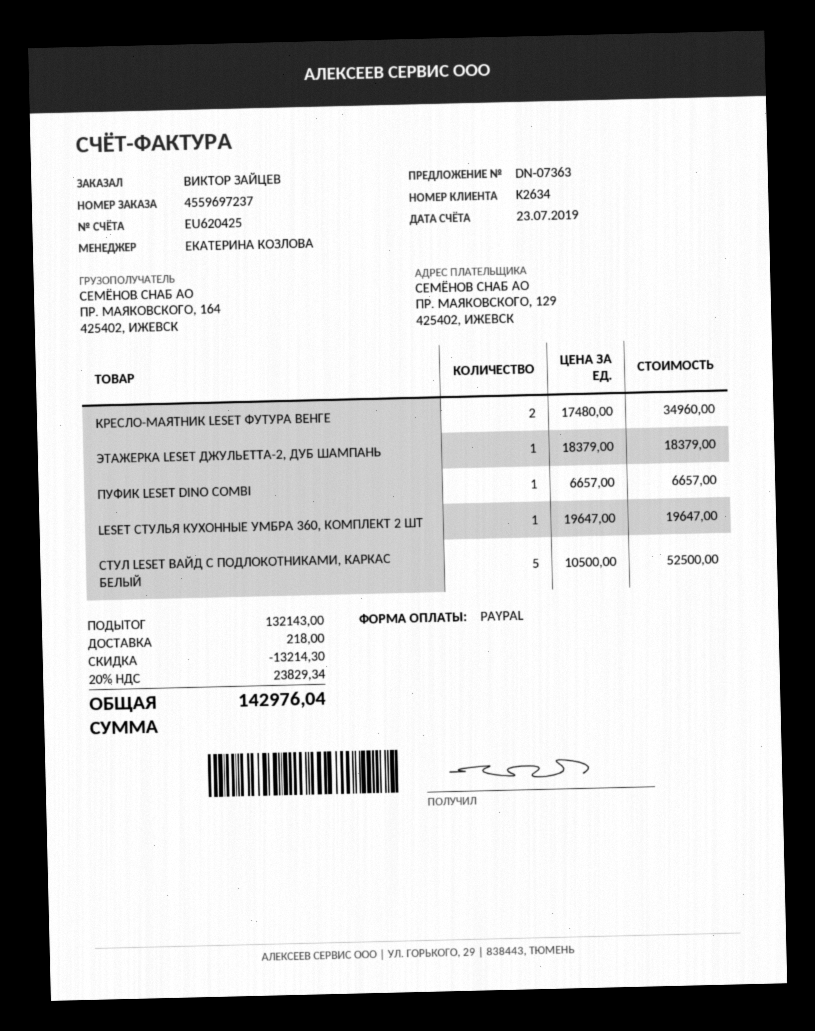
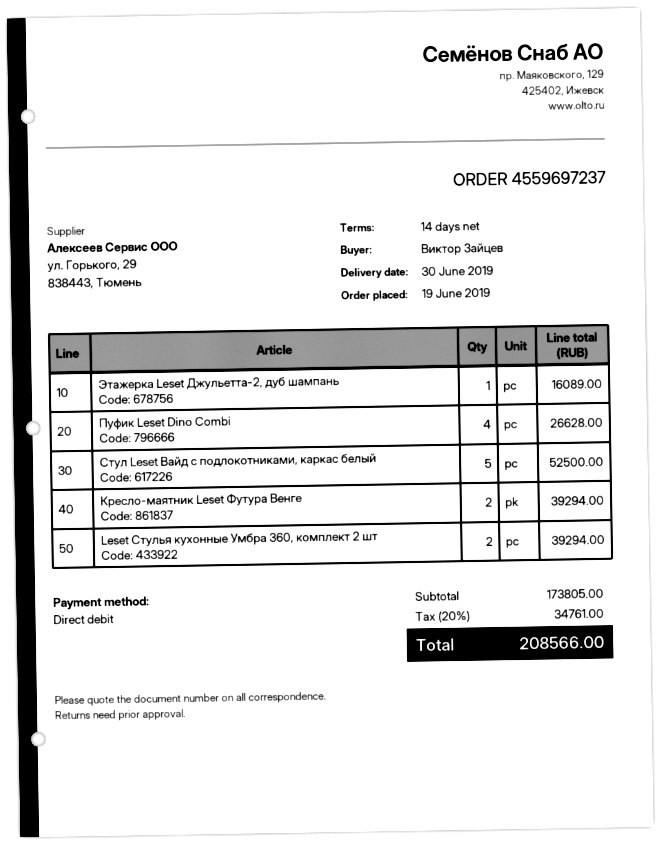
payment method: PayPal -> direct debit
КРЕСЛО-МАЯТНИК LESET ФУТУРА ВЕНГЕ: 2 for 34960.00 -> 2 for 39294.00
ЭТАЖЕРКА LESET ДЖУЛЬЕТТА-2, ДУБ ШАМПАНЬ: 1 for 18379.00 -> 1 for 16089.00
ПУФИК LESET DINO COMBI: 1 for 6657.00 -> 4 for 26628.00
LESET СТУЛЬЯ КУХОННЫЕ УМБРА 360, КОМПЛЕКТ 2 ШТ: 1 for 19647.00 -> 2 for 39294.00
subtotal: 132143.00 -> 173805.00
discount: 13214.30 -> none
shipping: 218.00 -> none
tax: 20% = 23829.34 -> 20% = 34761.00
total: 142976.04 -> 208566.00

